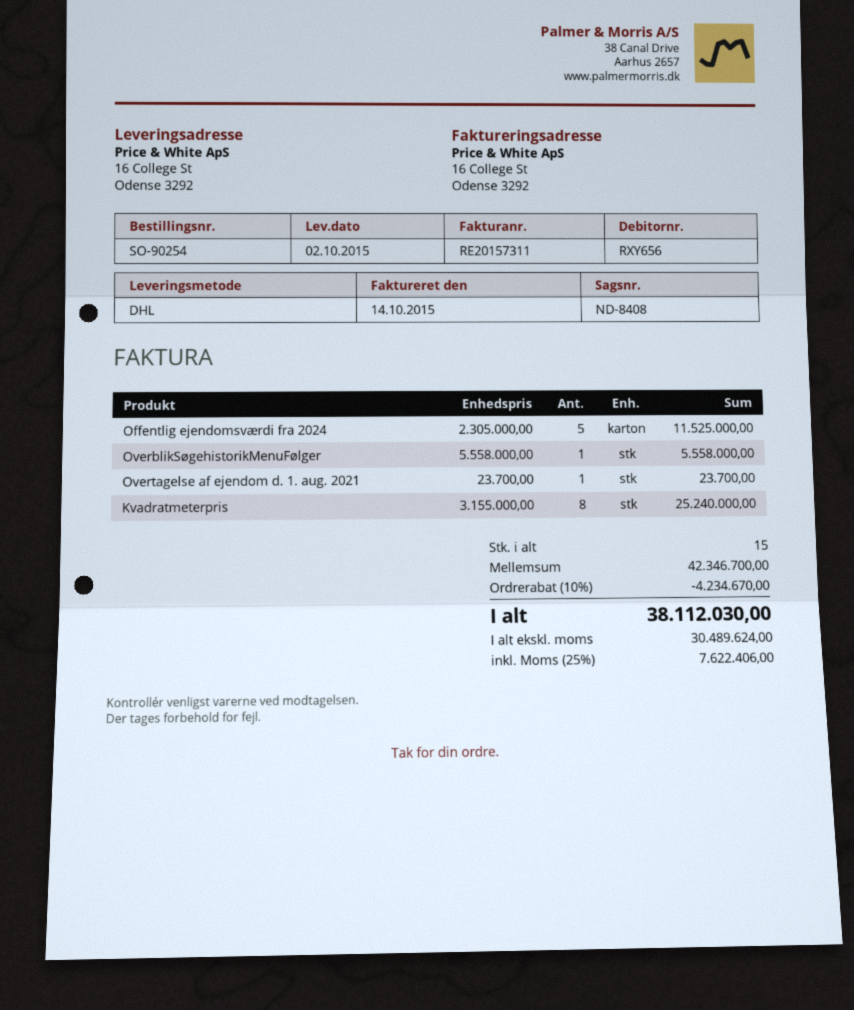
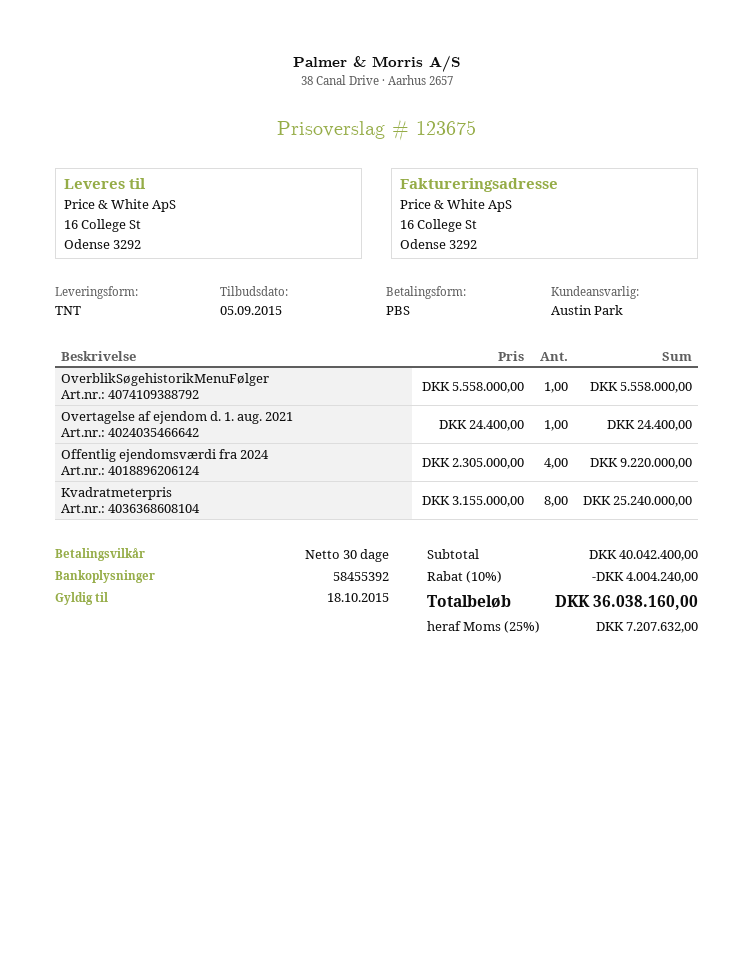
shipping method: DHL -> TNT
Offentlig ejendomsværdi fra 2024: 5 x 2305000.00 = 11525000.00 -> 4 x 2305000.00 = 9220000.00
Overtagelse af ejendom d. 1. aug. 2021: 1 x 23700.00 = 23700.00 -> 1 x 24400.00 = 24400.00
subtotal: 42346700.00 -> 40042400.00
discount: 10% = 4234670.00 -> 10% = 4004240.00
tax: 25% = 7622406.00 -> 25% = 7207632.00
total: 38112030.00 -> 36038160.00

